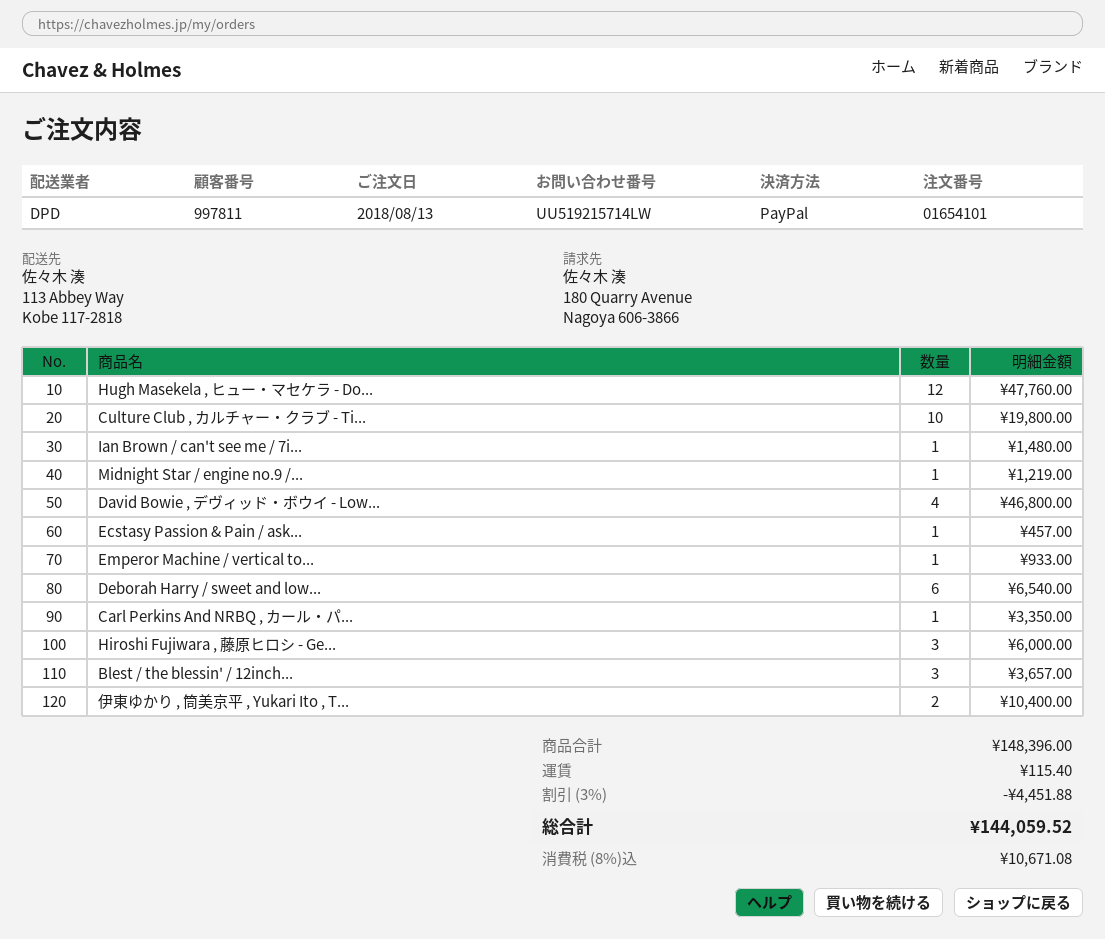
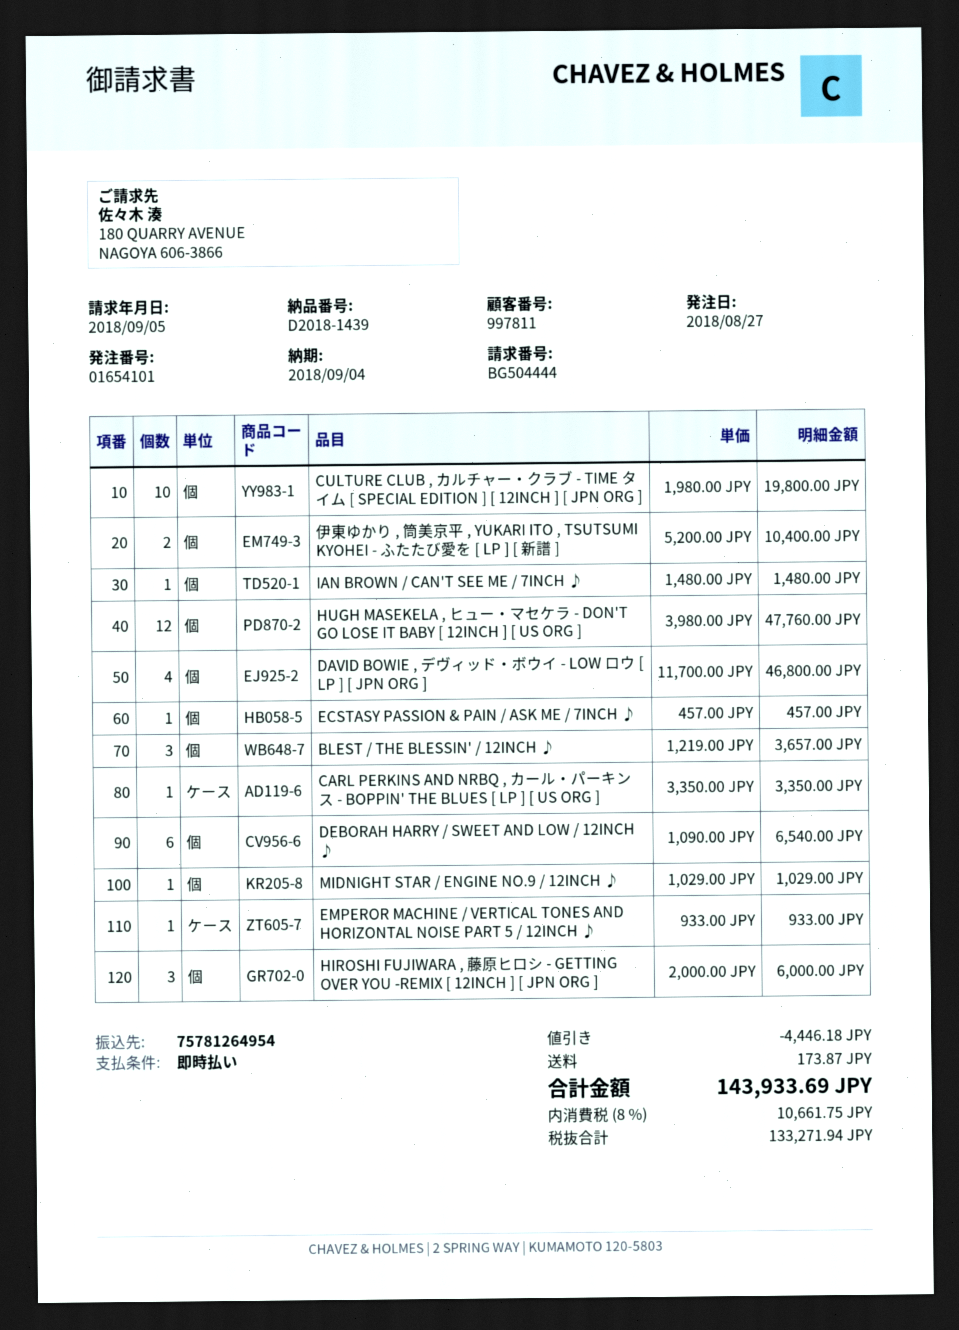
order date: 2018-08-13 -> 2018-08-27
Midnight Star / engine no.9 /...: 1 for 1219.00 -> 1 for 1029.00
discount: 4451.88 -> 4446.18
shipping: 115.40 -> 173.87
tax: 8% = 10671.08 -> 8% = 10661.75
total: 144059.52 -> 143933.69

